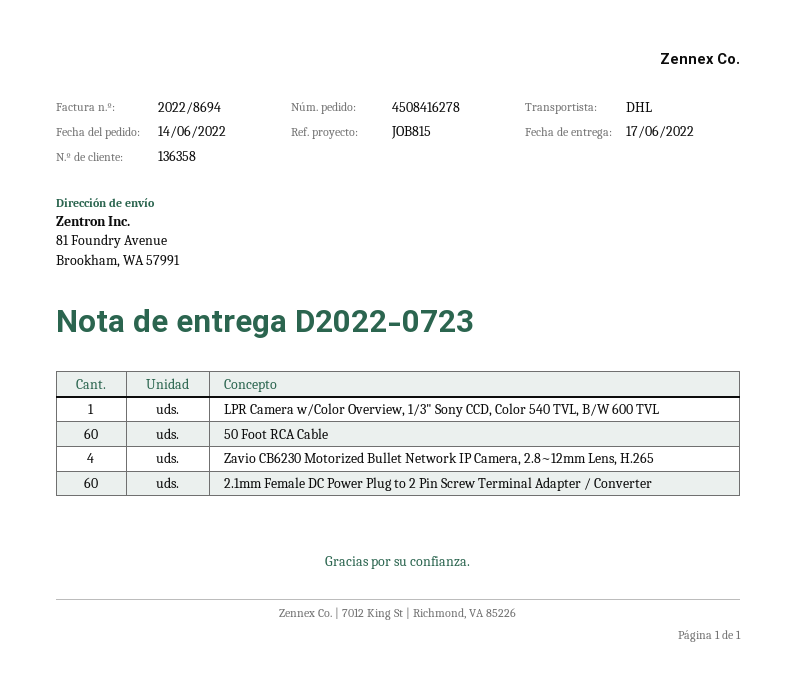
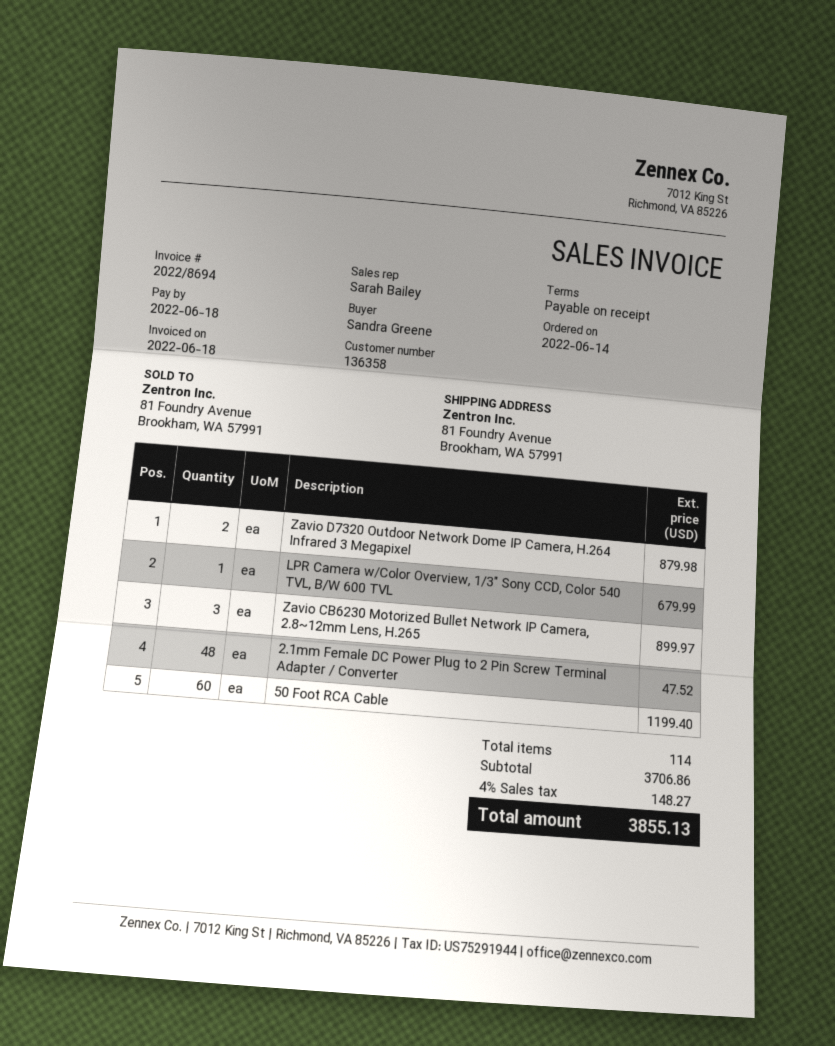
Zavio CB6230 Motorized Bullet Network IP Camera, 2.8~12mm Lens, H.265: 4 -> 3
2.1mm Female DC Power Plug to 2 Pin Screw Terminal Adapter / Converter: 60 -> 48
Zavio D7320 Outdoor Network Dome IP Camera, H.264 Infrared 3 Megapixel: none -> 2

